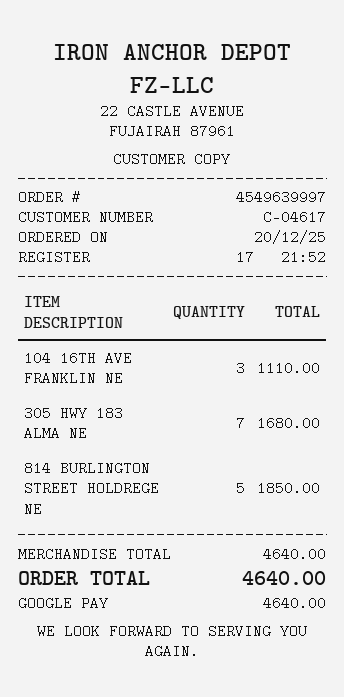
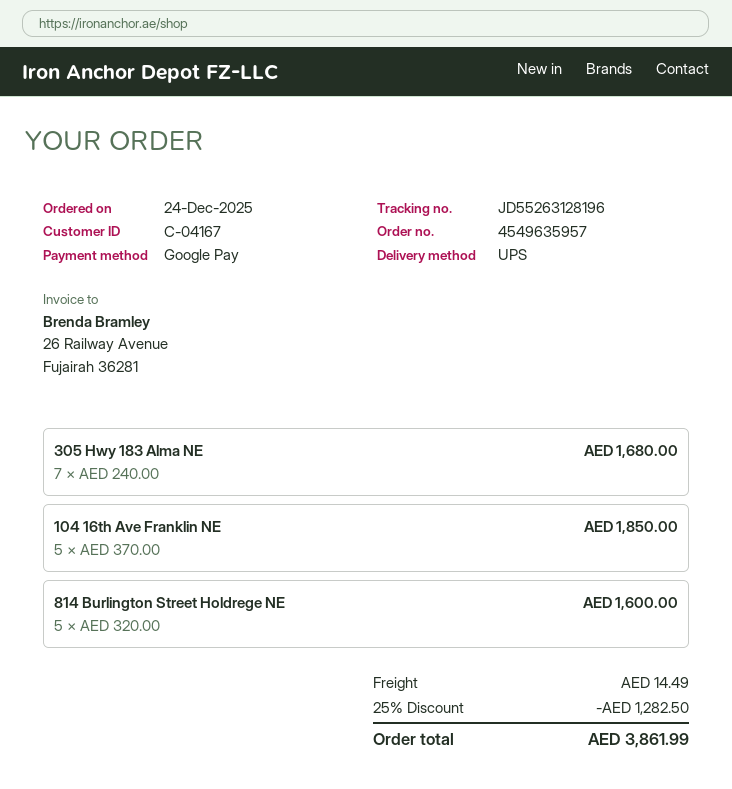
order number: 4549639997 -> 4549635957
order date: 2025-12-20 -> 2025-12-24
customer number: C-04617 -> C-04167
104 16TH AVE FRANKLIN NE: 3 for 1110.00 -> 5 for 1850.00
814 BURLINGTON STREET HOLDREGE NE: 5 for 1850.00 -> 5 for 1600.00
discount: none -> 25% = 1282.50
shipping: none -> 14.49
total: 4640.00 -> 3861.99

